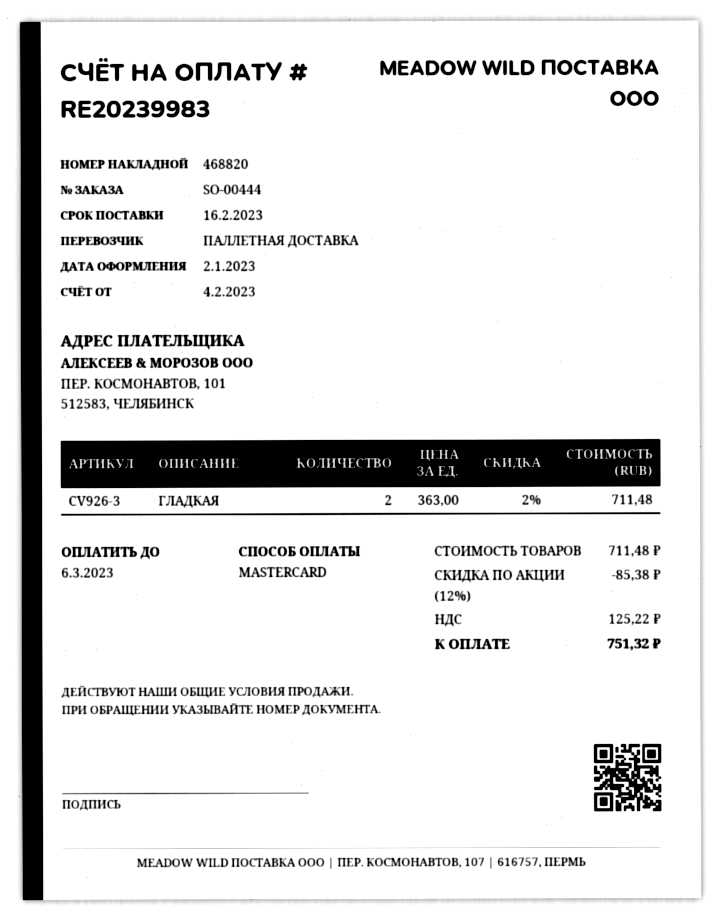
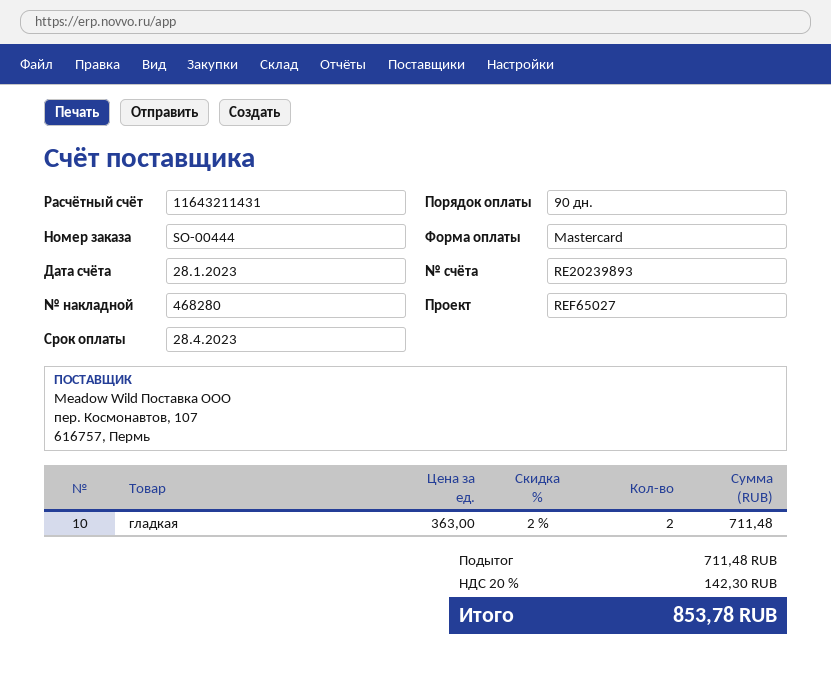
delivery note number: 468820 -> 468280
invoice number: RE20239983 -> RE20239893
invoice date: 2023-02-04 -> 2023-01-28
due date: 2023-03-06 -> 2023-04-28
discount: 12% = 85.38 -> none
tax: 125.22 -> 142.30
total: 751.32 -> 853.78

